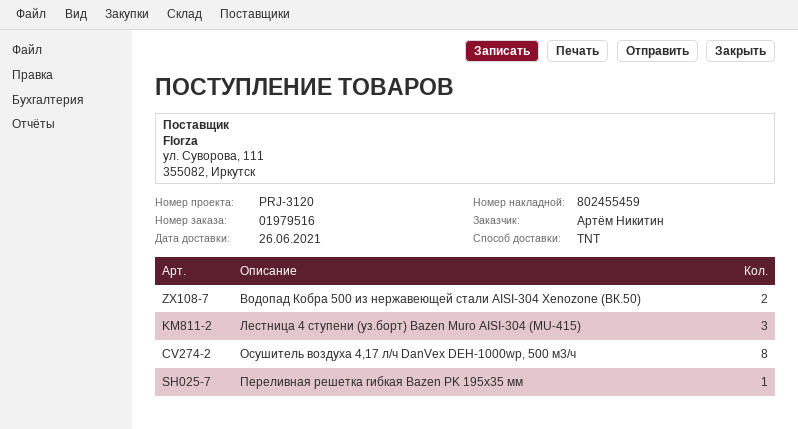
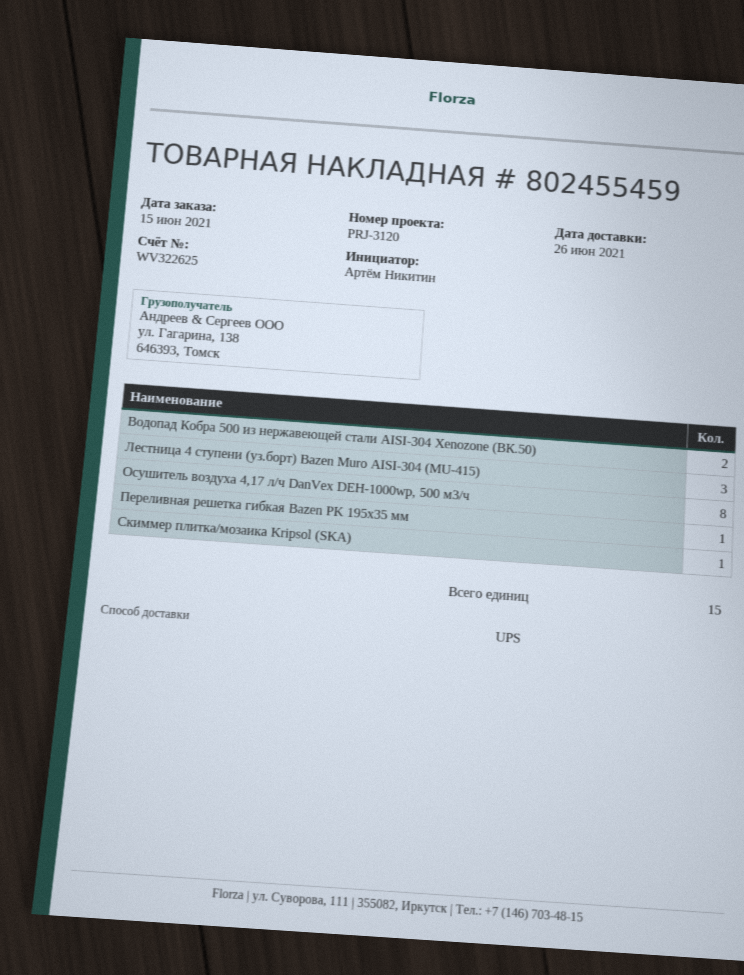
shipping method: TNT -> UPS
Скиммер плитка/мозаика Kripsol (SKA): none -> 1

